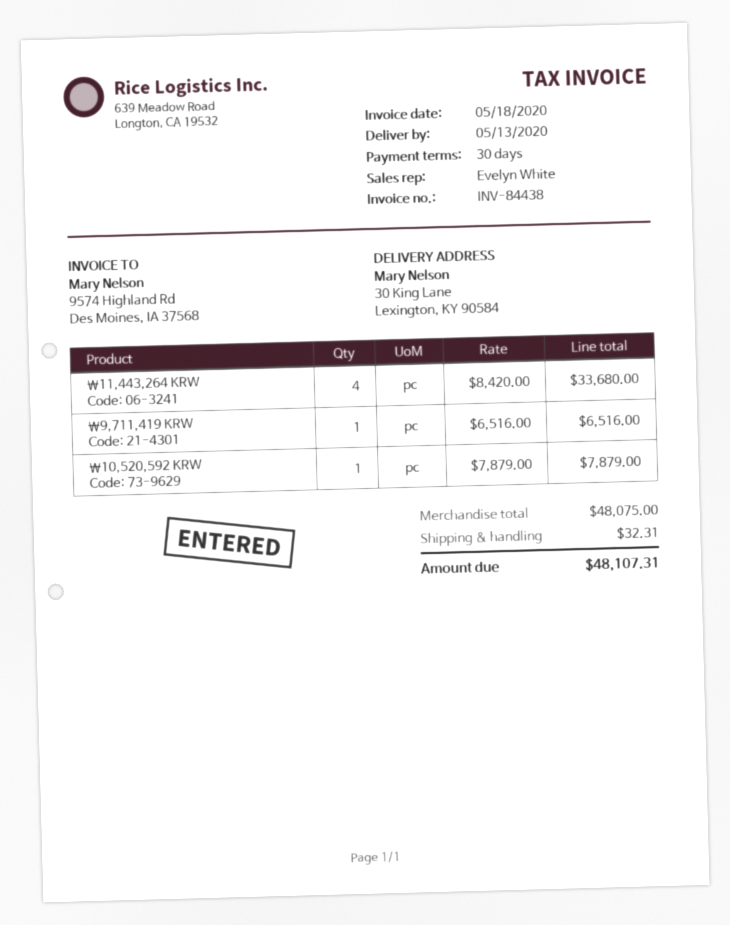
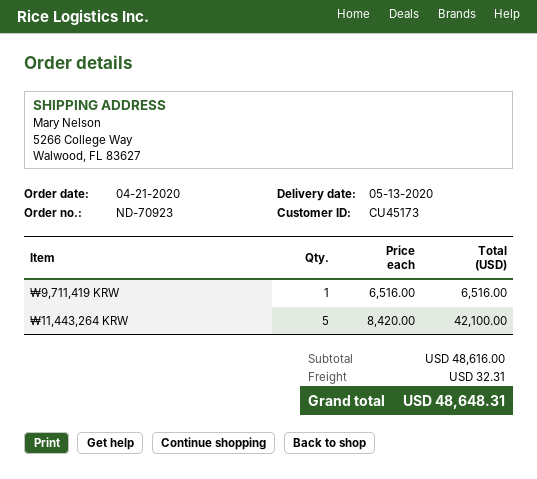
ship to: 30 King Lane, Lexington, KY 90584 -> 5266 College Way, Walwood, FL 83627
₩11,443,264 KRW: 4 x 8420.00 = 33680.00 -> 5 x 8420.00 = 42100.00
₩10,520,592 KRW: 1 x 7879.00 = 7879.00 -> none
subtotal: 48075.00 -> 48616.00
total: 48107.31 -> 48648.31

